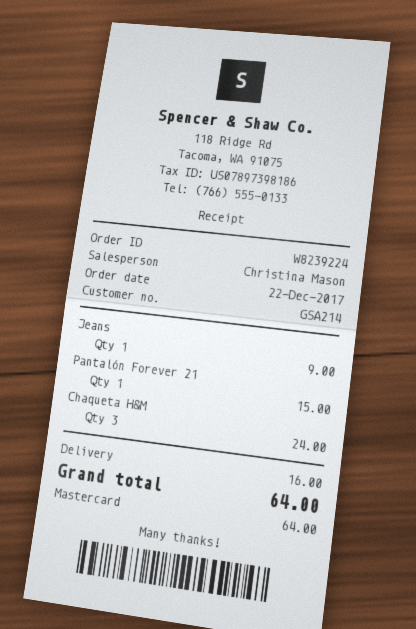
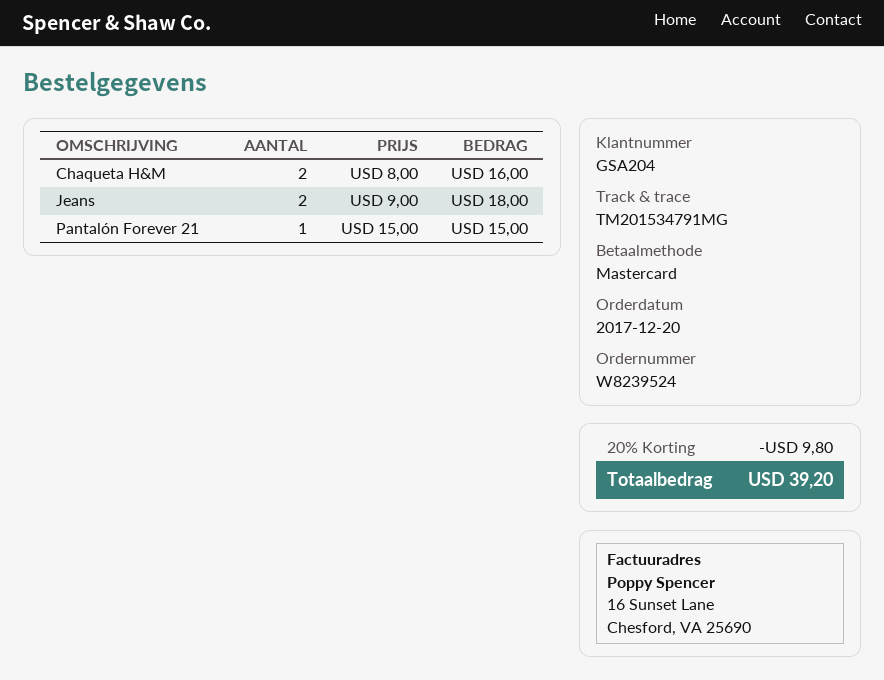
order number: W8239224 -> W8239524
order date: 2017-12-22 -> 2017-12-20
customer number: GSA214 -> GSA204
Jeans: 1 for 9.00 -> 2 for 18.00
Chaqueta H&M: 3 for 24.00 -> 2 for 16.00
discount: none -> 20% = 9.80
shipping: 16.00 -> none
total: 64.00 -> 39.20

